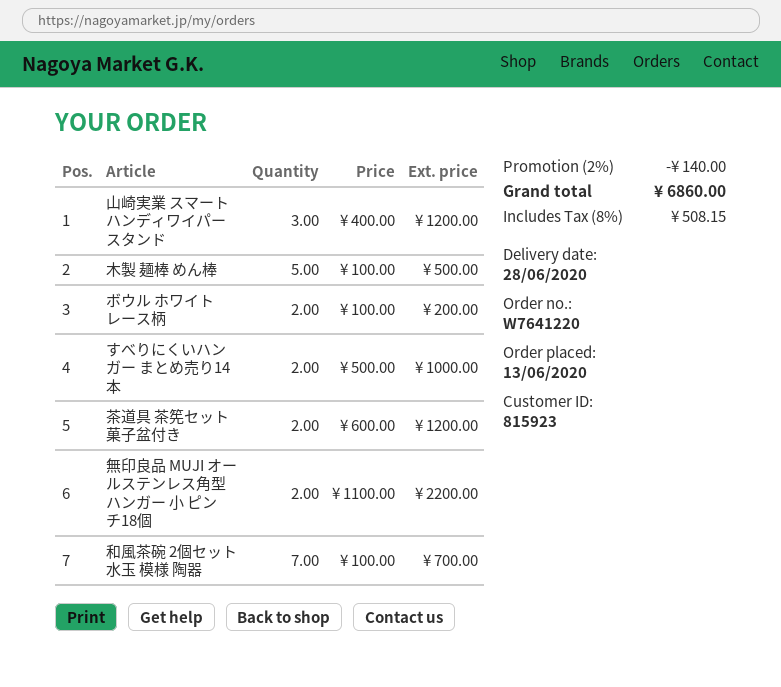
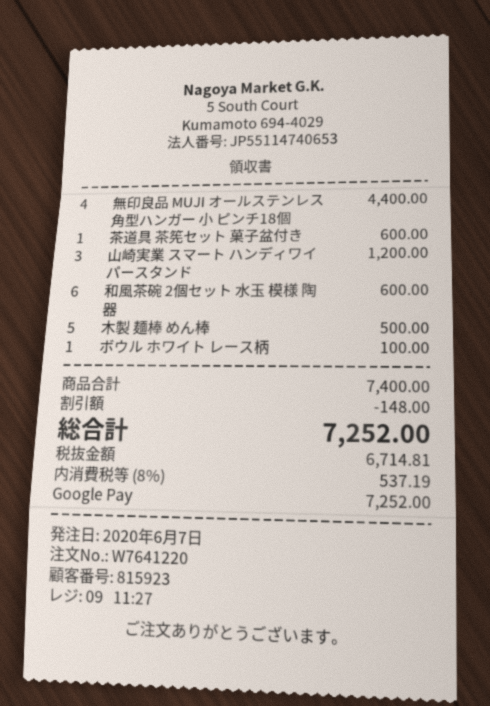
order date: 2020-06-13 -> 2020-06-07
ボウル ホワイト レース柄: 2 for 200.00 -> 1 for 100.00
すべりにくいハンガー まとめ売り14本: 2 for 1000.00 -> none
茶道具 茶筅セット 菓子盆付き: 2 for 1200.00 -> 1 for 600.00
無印良品 MUJI オールステンレス角型ハンガー 小 ピンチ18個: 2 for 2200.00 -> 4 for 4400.00
和風茶碗 2個セット 水玉 模様 陶器: 7 for 700.00 -> 6 for 600.00
discount: 140.00 -> 148.00
tax: 8% = 508.15 -> 8% = 537.19
total: 6860.00 -> 7252.00

